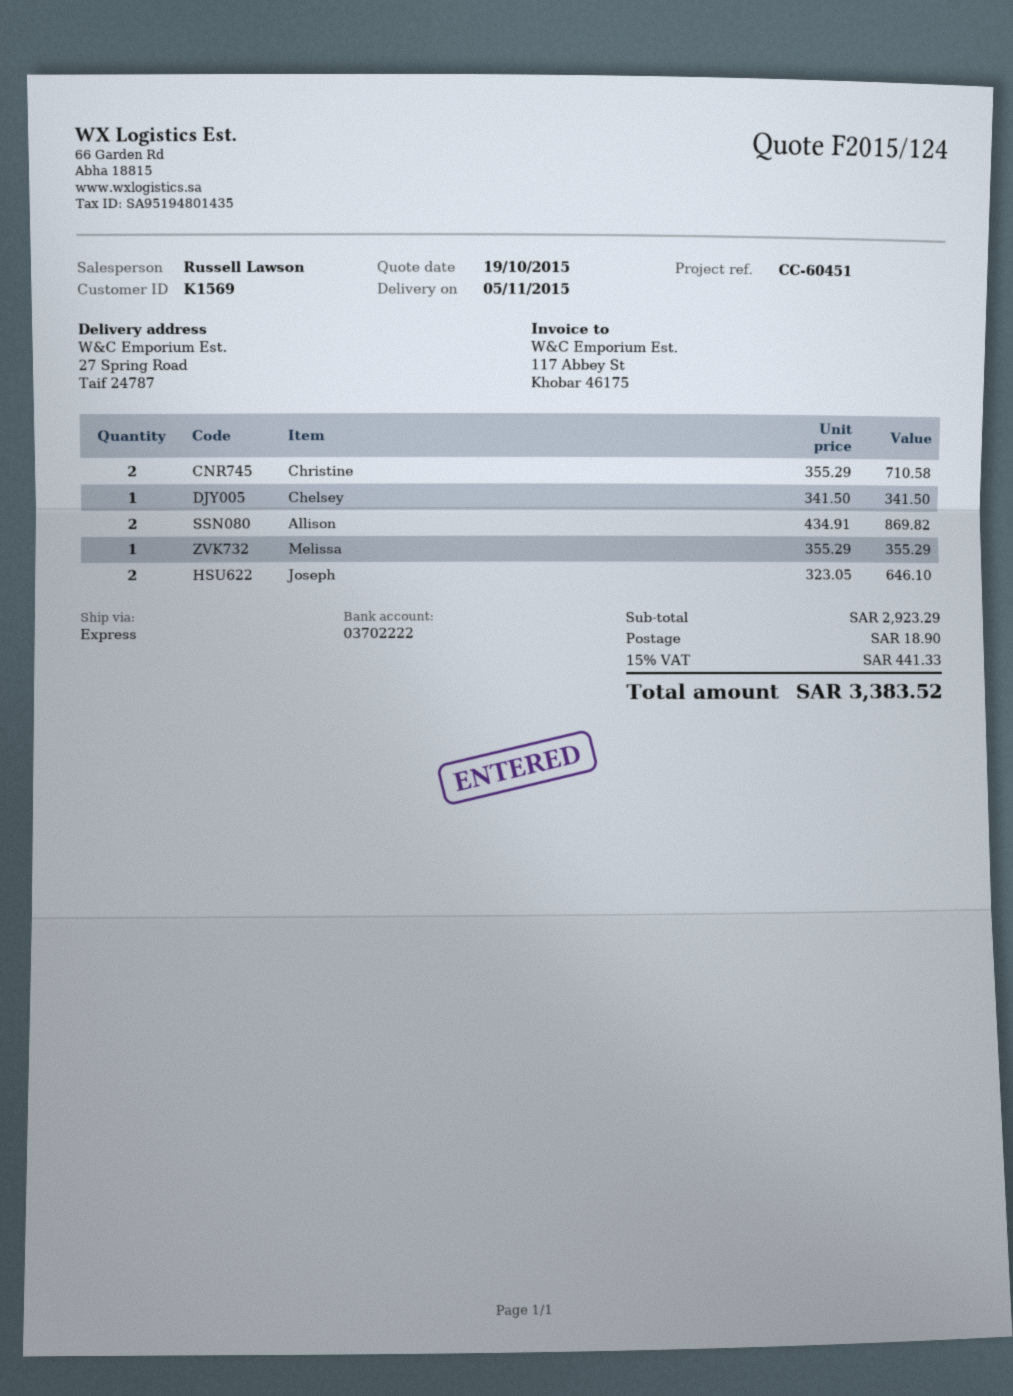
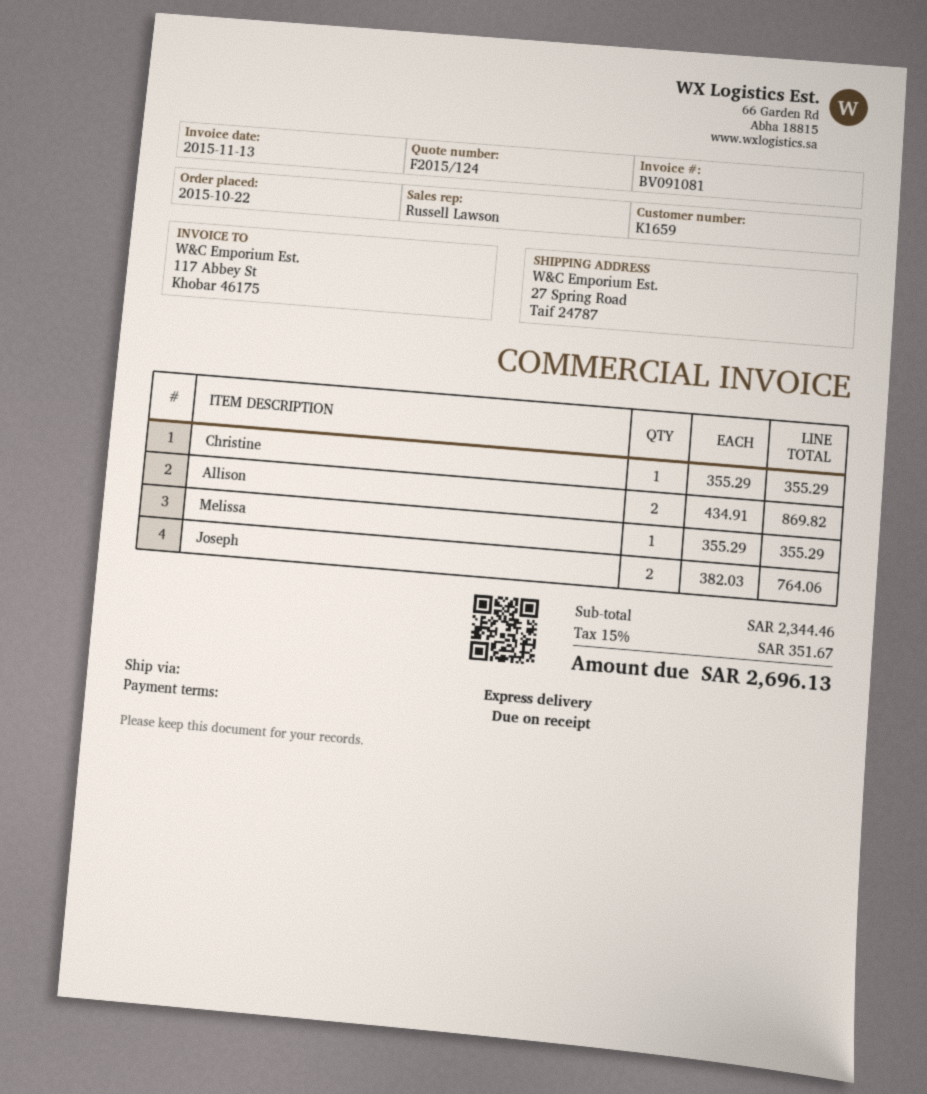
customer number: K1569 -> K1659
Christine: 2 x 355.29 = 710.58 -> 1 x 355.29 = 355.29
Chelsey: 1 x 341.50 = 341.50 -> none
Joseph: 2 x 323.05 = 646.10 -> 2 x 382.03 = 764.06
subtotal: 2923.29 -> 2344.46
shipping: 18.90 -> none
tax: 15% = 441.33 -> 15% = 351.67
total: 3383.52 -> 2696.13

